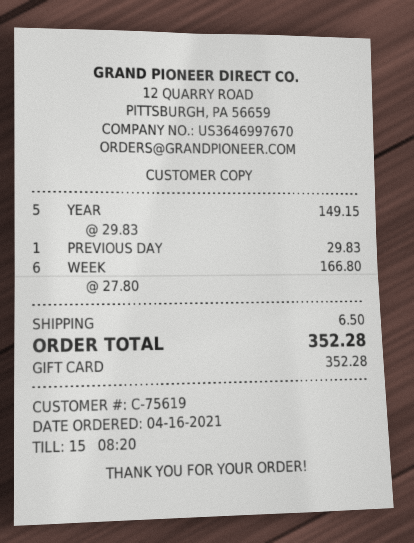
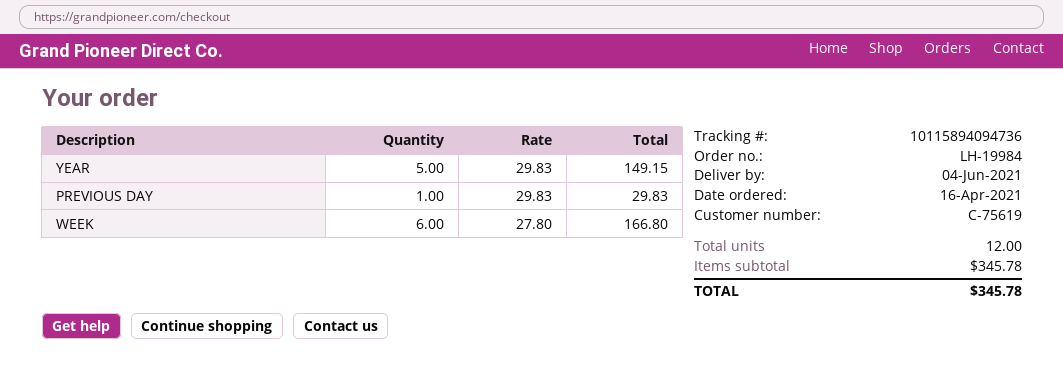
shipping: 6.50 -> none
total: 352.28 -> 345.78

